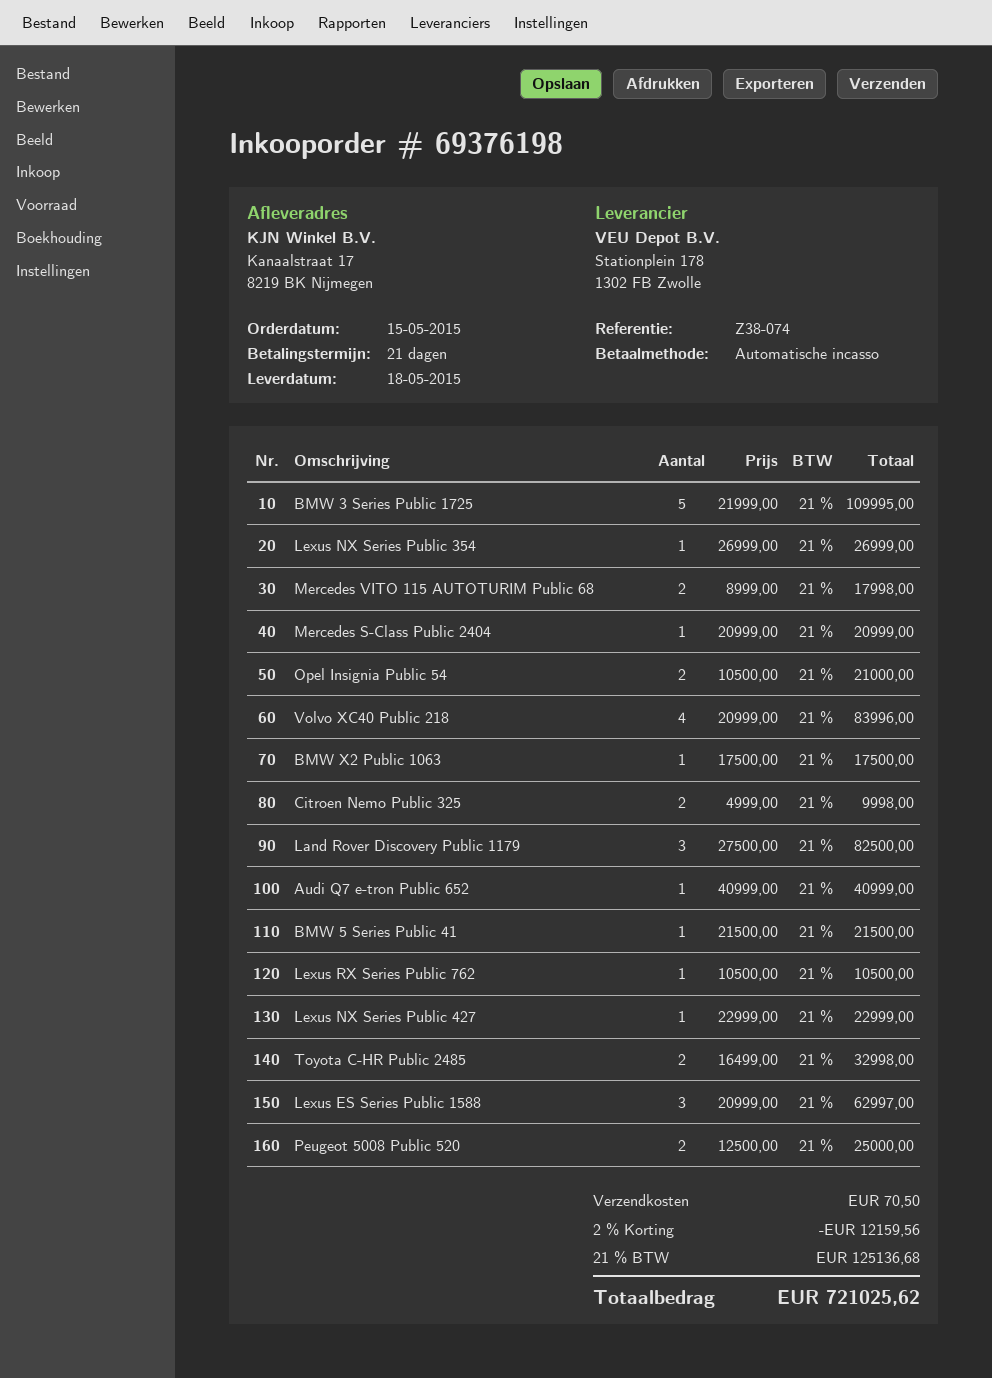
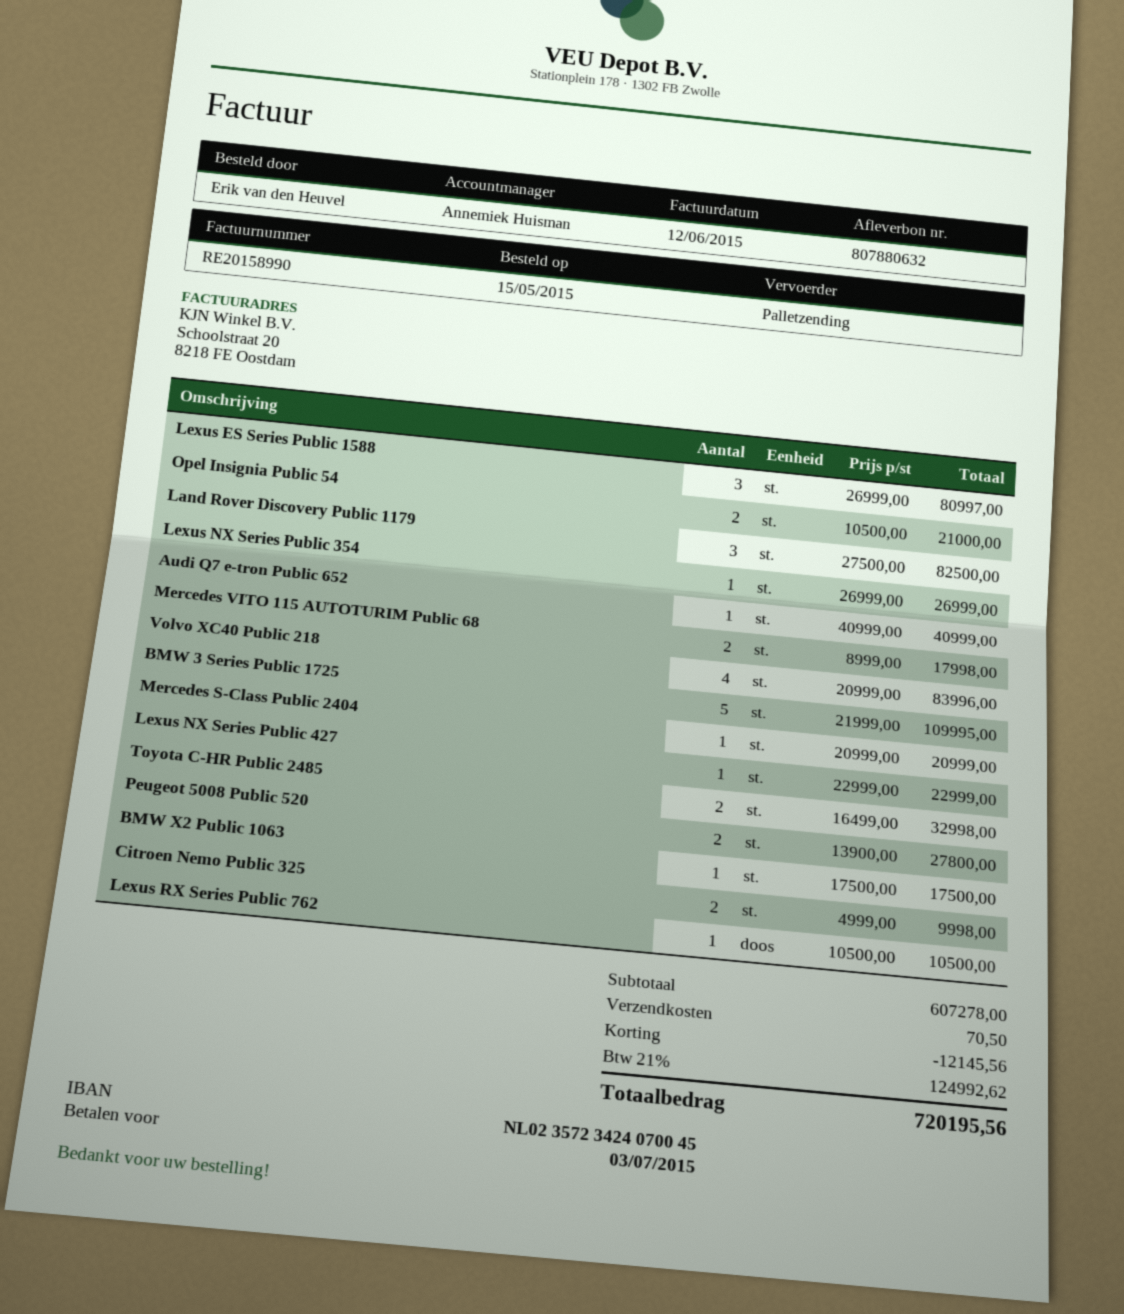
BMW 5 Series Public 41: 1 x 21500.00 = 21500.00 -> none
Lexus ES Series Public 1588: 3 x 20999.00 = 62997.00 -> 3 x 26999.00 = 80997.00
Peugeot 5008 Public 520: 2 x 12500.00 = 25000.00 -> 2 x 13900.00 = 27800.00
discount: 12159.56 -> 12145.56
tax: 21% = 125136.68 -> 21% = 124992.62
total: 721025.62 -> 720195.56

